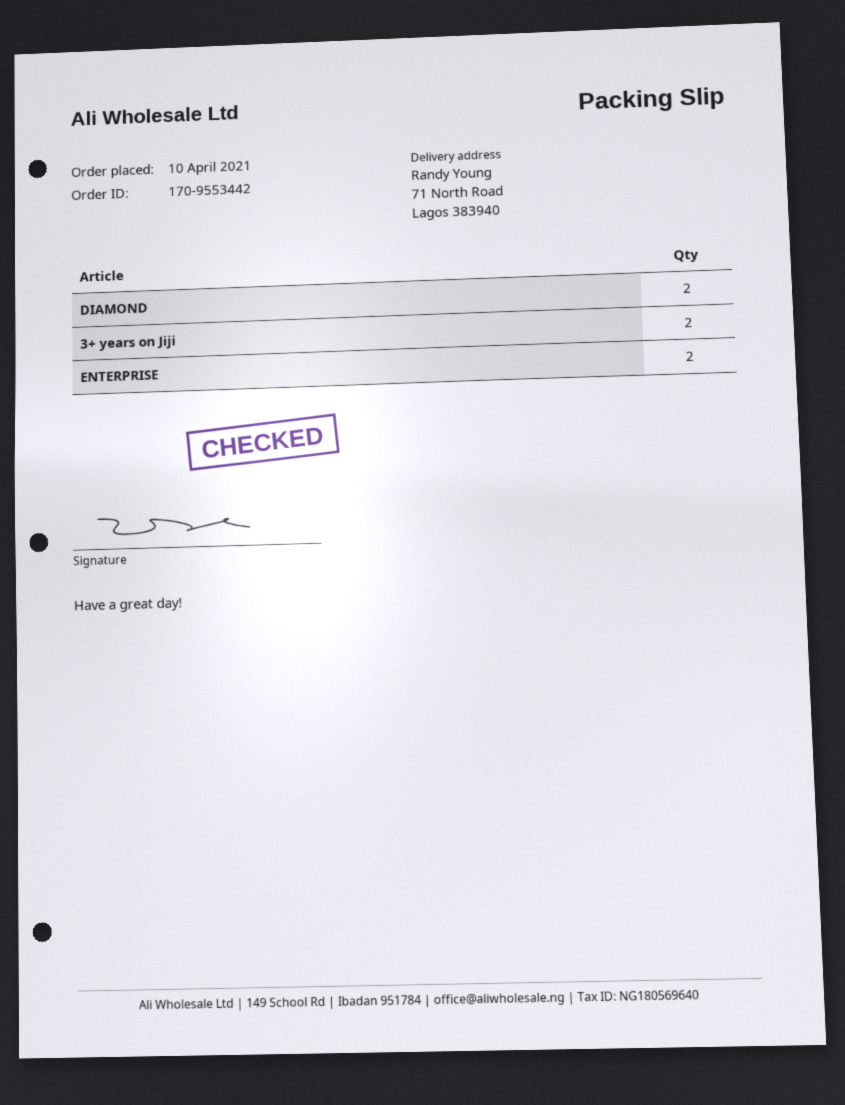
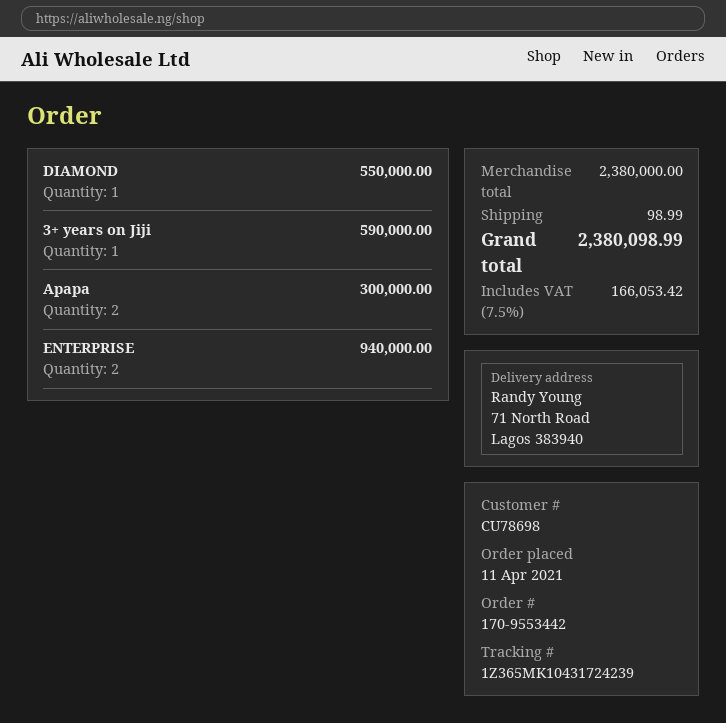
order date: 2021-04-10 -> 2021-04-11
DIAMOND: 2 -> 1
3+ years on Jiji: 2 -> 1
Apapa: none -> 2

